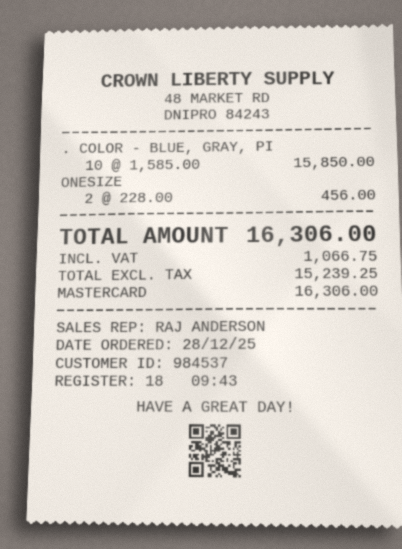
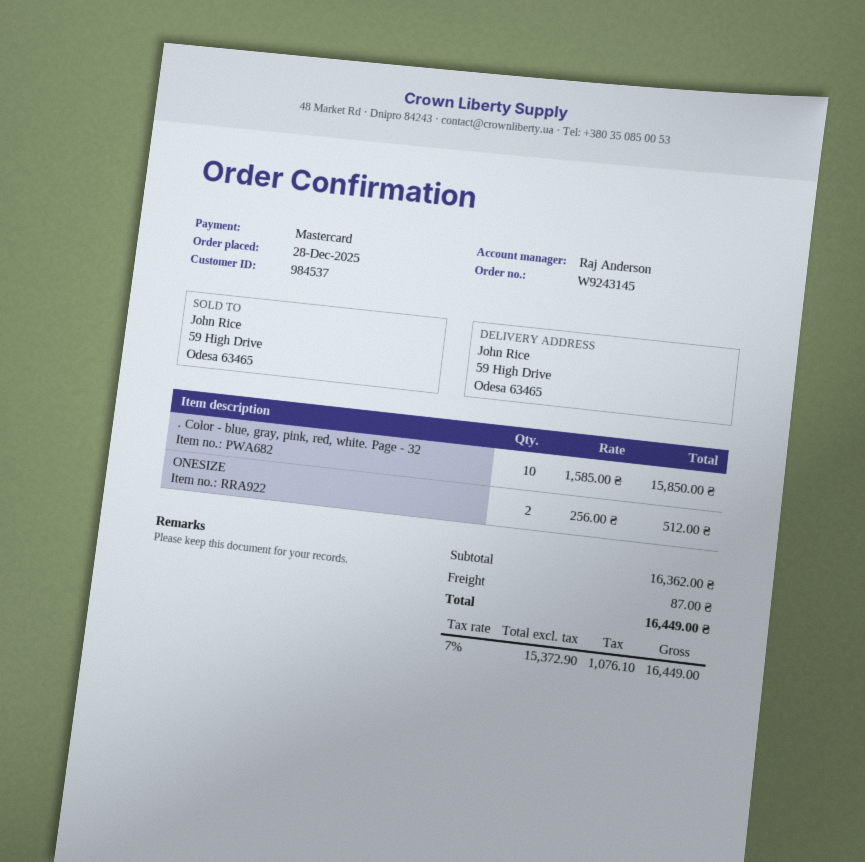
ONESIZE: 2 x 228.00 = 456.00 -> 2 x 256.00 = 512.00
shipping: none -> 87.00
net: 15239.25 -> 15372.90
tax: 1066.75 -> 1076.10
total: 16306.00 -> 16449.00

